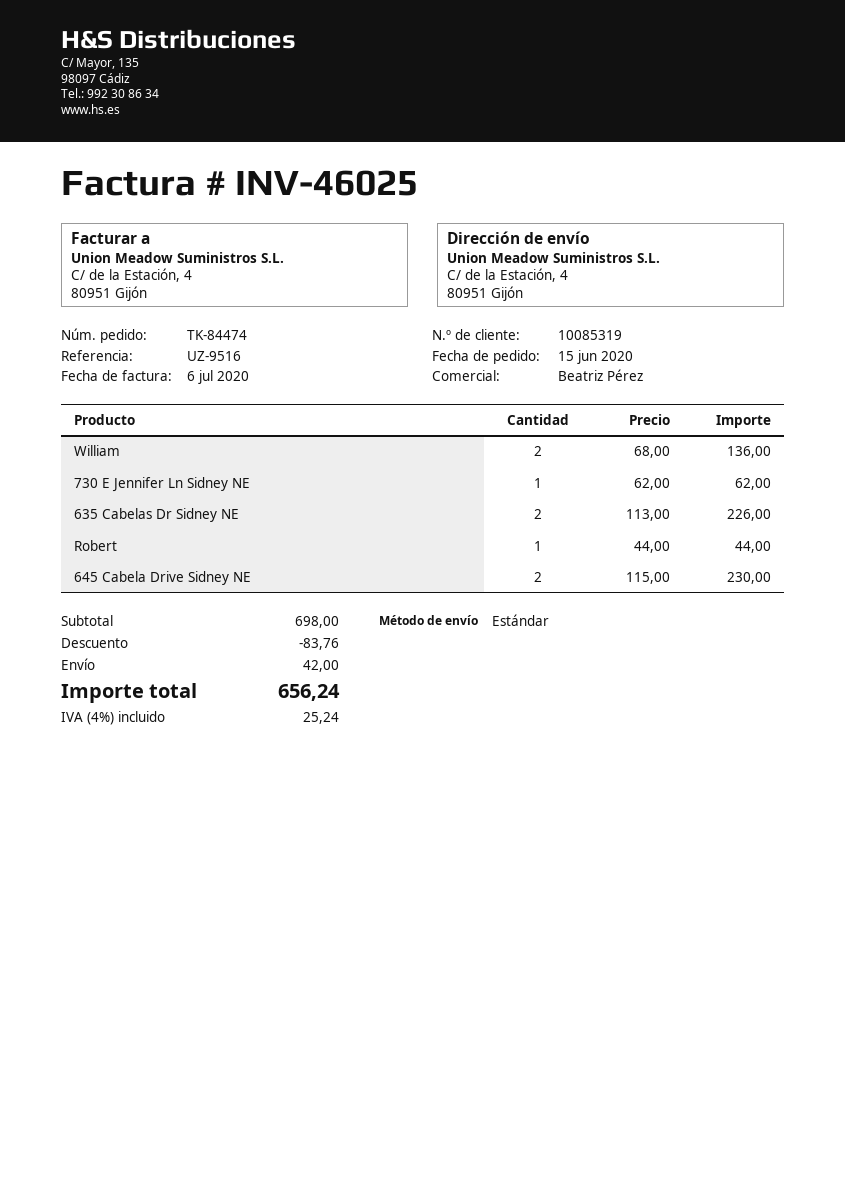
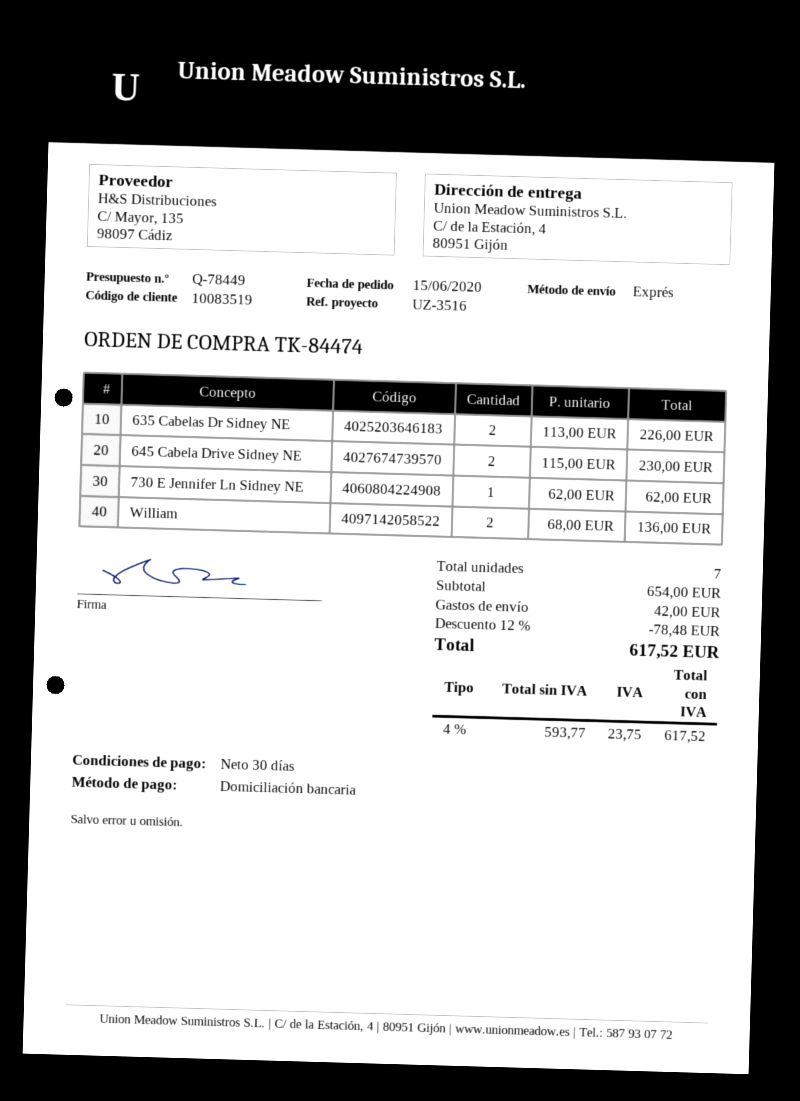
customer number: 10085319 -> 10083519
reference: UZ-9516 -> UZ-3516
shipping method: standard -> express
Robert: 1 x 44.00 = 44.00 -> none
subtotal: 698.00 -> 654.00
discount: 83.76 -> 78.48
tax: 4% = 25.24 -> 4% = 23.75
total: 656.24 -> 617.52

